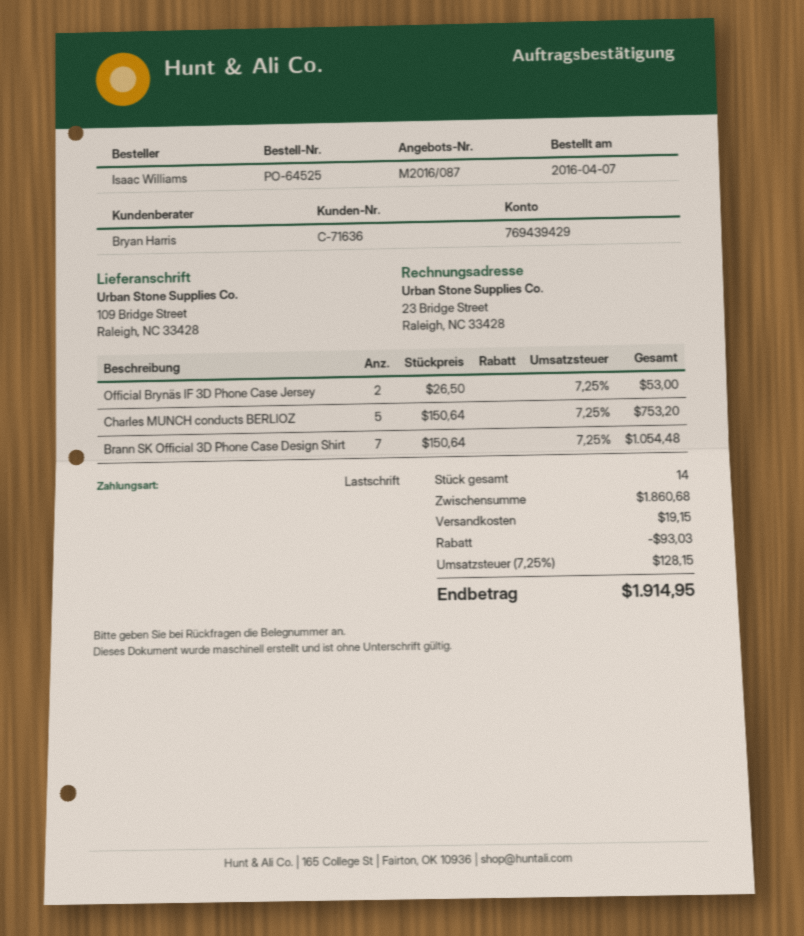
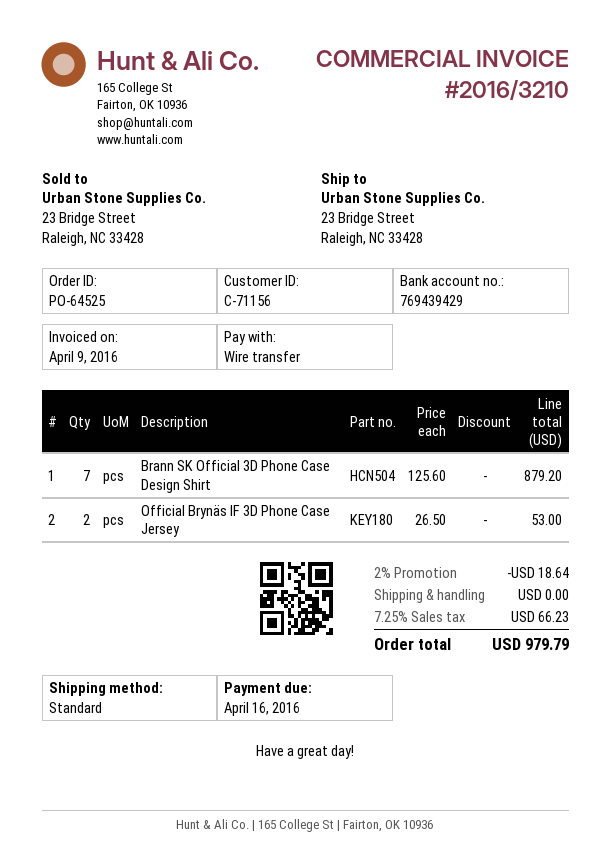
customer number: C-71636 -> C-71156
payment method: direct debit -> bank transfer
ship to: 109 Bridge Street, Raleigh, NC 33428 -> 23 Bridge Street, Raleigh, NC 33428
Charles MUNCH conducts BERLIOZ: 5 x 150.64 = 753.20 -> none
Brann SK Official 3D Phone Case Design Shirt: 7 x 150.64 = 1054.48 -> 7 x 125.60 = 879.20
discount: 93.03 -> 18.64
shipping: 19.15 -> 0.00
tax: 7.25% = 128.15 -> 7.25% = 66.23
total: 1914.95 -> 979.79

